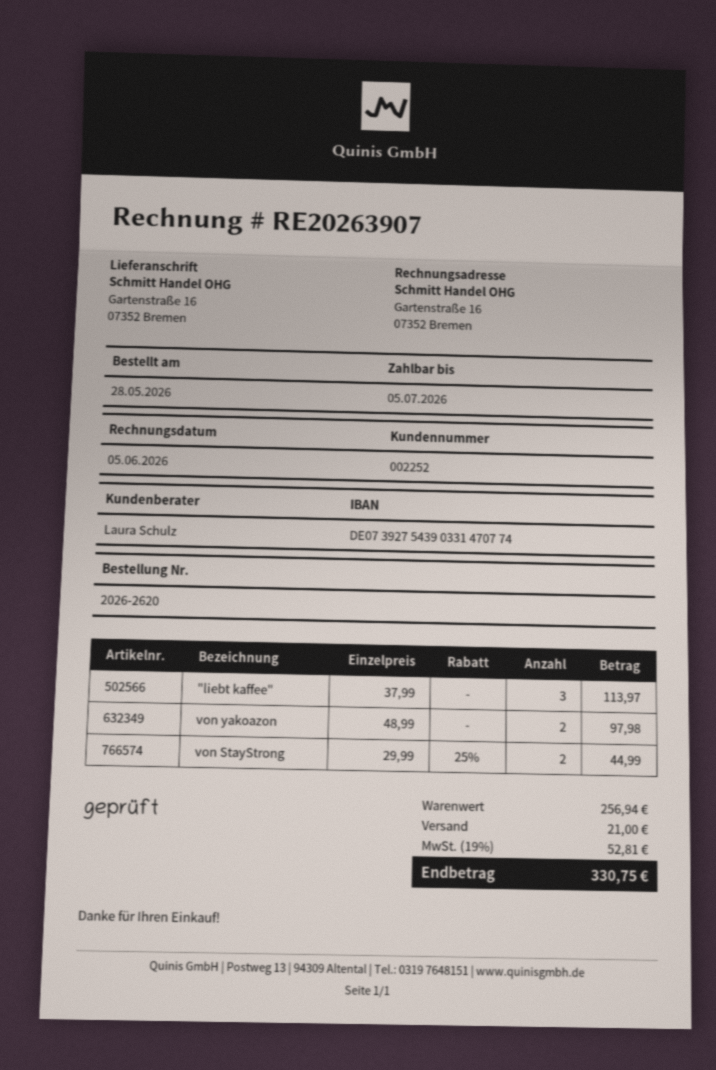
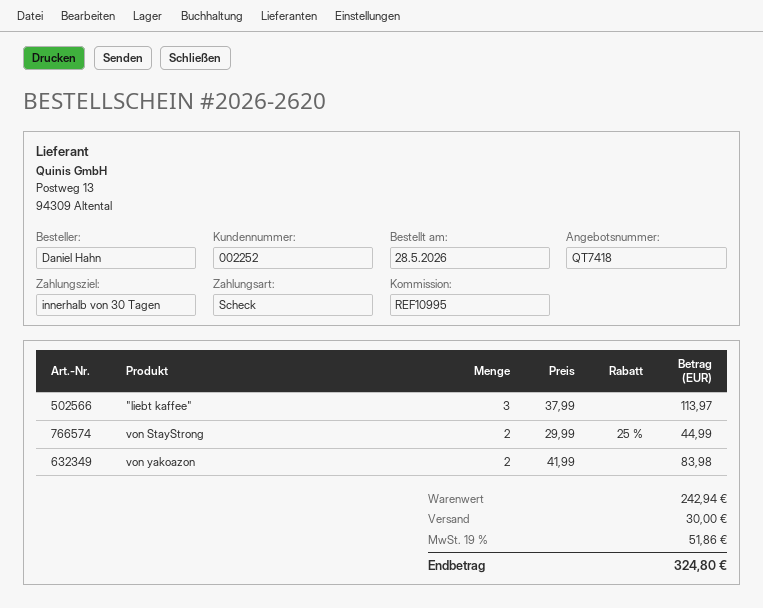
von yakoazon: 2 x 48.99 = 97.98 -> 2 x 41.99 = 83.98
subtotal: 256.94 -> 242.94
shipping: 21.00 -> 30.00
tax: 19% = 52.81 -> 19% = 51.86
total: 330.75 -> 324.80

